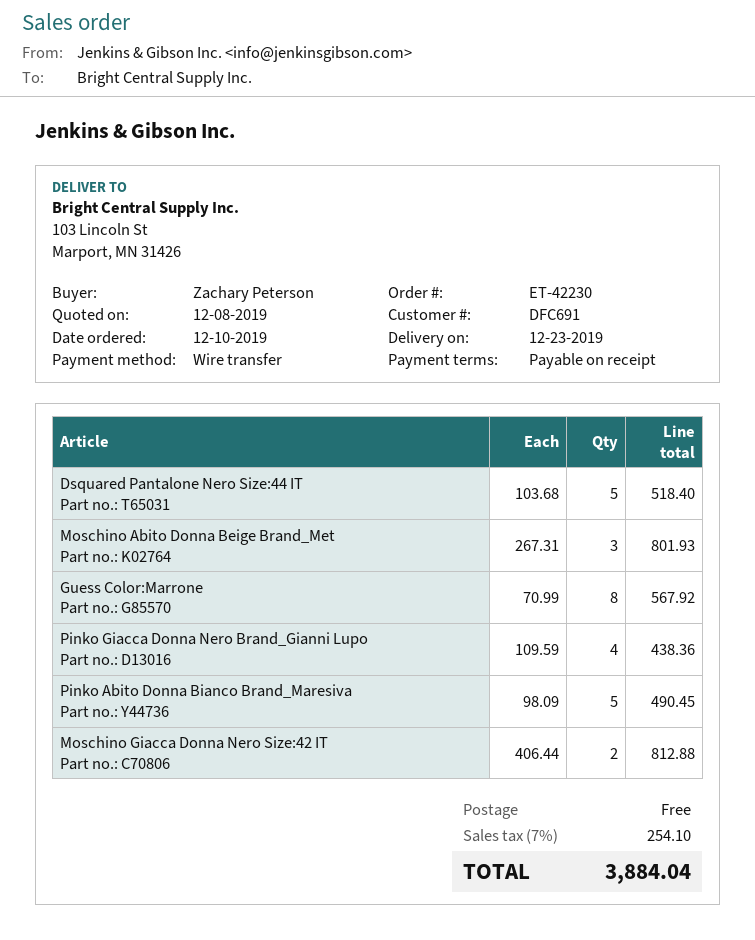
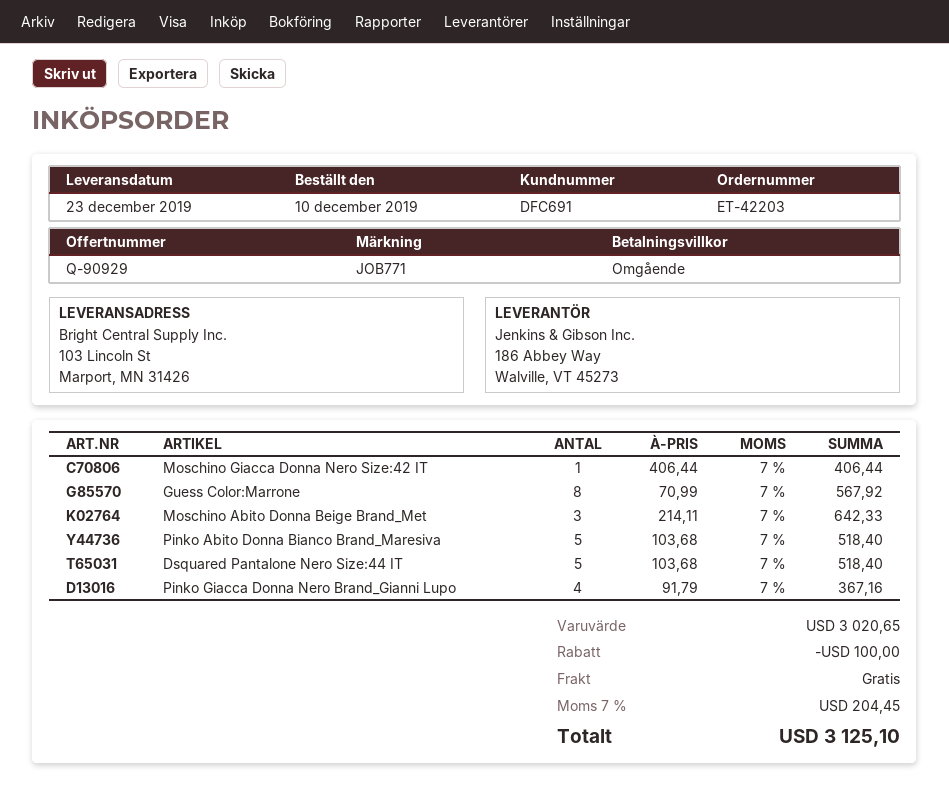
order number: ET-42230 -> ET-42203
Moschino Abito Donna Beige Brand_Met: 3 x 267.31 = 801.93 -> 3 x 214.11 = 642.33
Pinko Giacca Donna Nero Brand_Gianni Lupo: 4 x 109.59 = 438.36 -> 4 x 91.79 = 367.16
Pinko Abito Donna Bianco Brand_Maresiva: 5 x 98.09 = 490.45 -> 5 x 103.68 = 518.40
Moschino Giacca Donna Nero Size:42 IT: 2 x 406.44 = 812.88 -> 1 x 406.44 = 406.44
discount: none -> 100.00
tax: 7% = 254.10 -> 7% = 204.45
total: 3884.04 -> 3125.10

